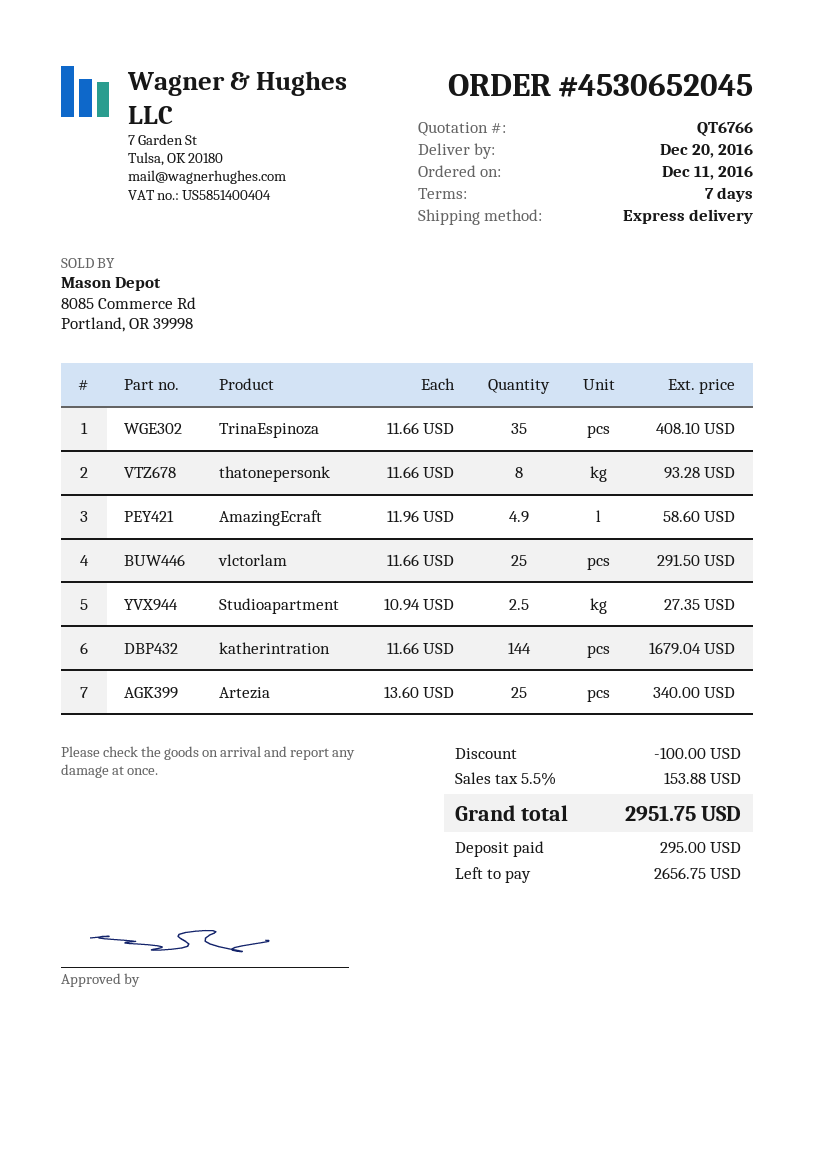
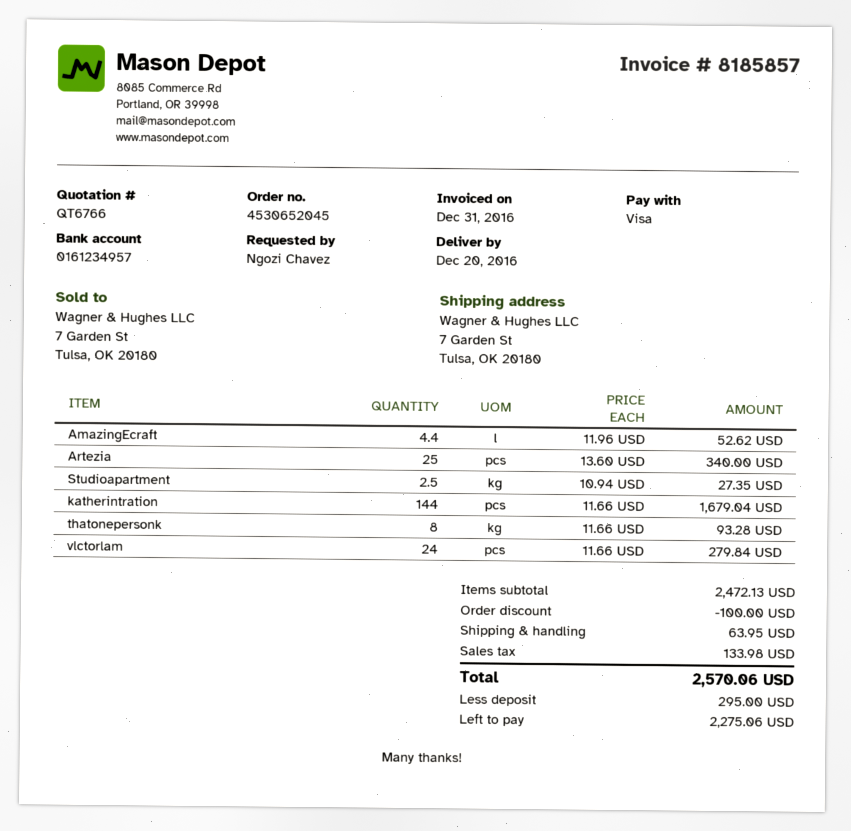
TrinaEspinoza: 35 x 11.66 = 408.10 -> none
AmazingEcraft: 4.9 x 11.96 = 58.60 -> 4.4 x 11.96 = 52.62
vlctorlam: 25 x 11.66 = 291.50 -> 24 x 11.66 = 279.84
shipping: none -> 63.95
tax: 153.88 -> 133.98
total: 2951.75 -> 2570.06
balance: 2656.75 -> 2275.06

